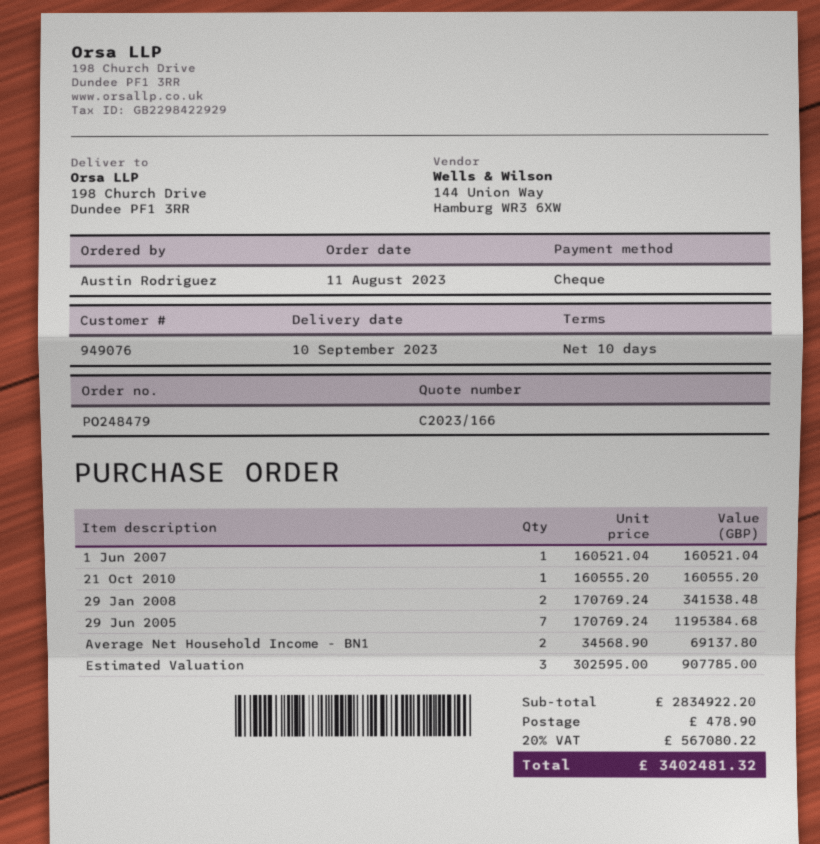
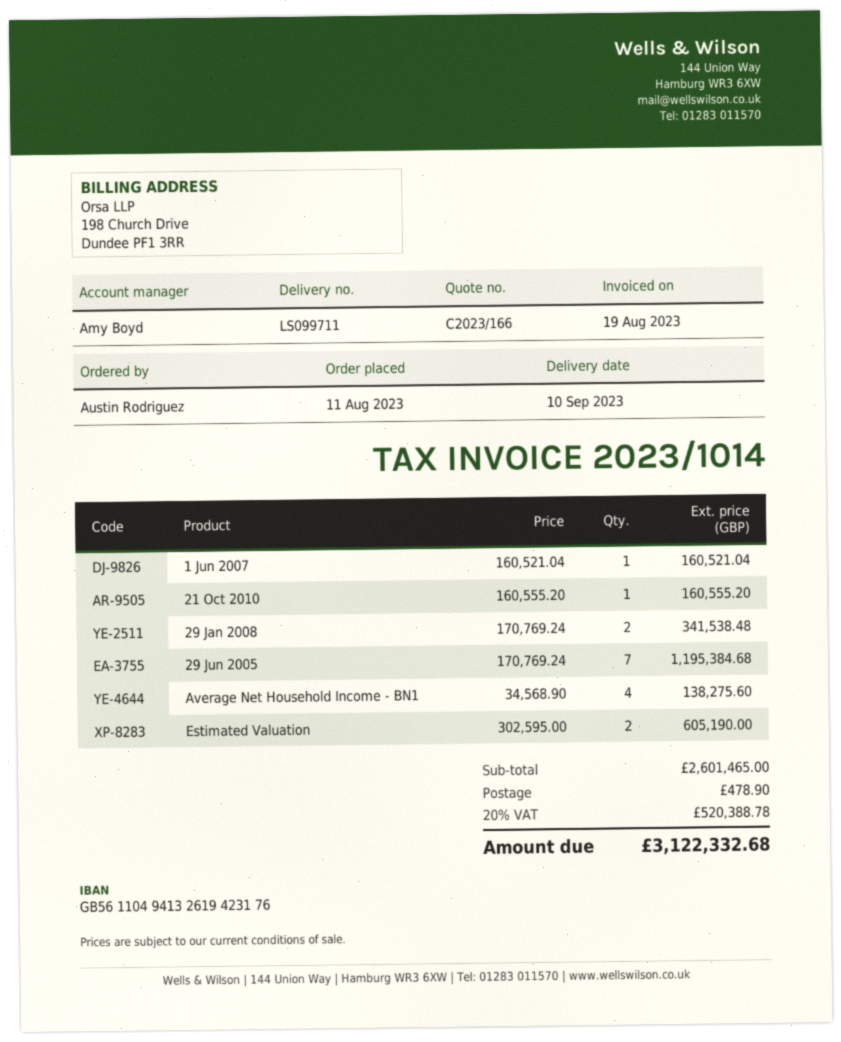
Average Net Household Income - BN1: 2 x 34568.90 = 69137.80 -> 4 x 34568.90 = 138275.60
Estimated Valuation: 3 x 302595.00 = 907785.00 -> 2 x 302595.00 = 605190.00
subtotal: 2834922.20 -> 2601465.00
tax: 20% = 567080.22 -> 20% = 520388.78
total: 3402481.32 -> 3122332.68

